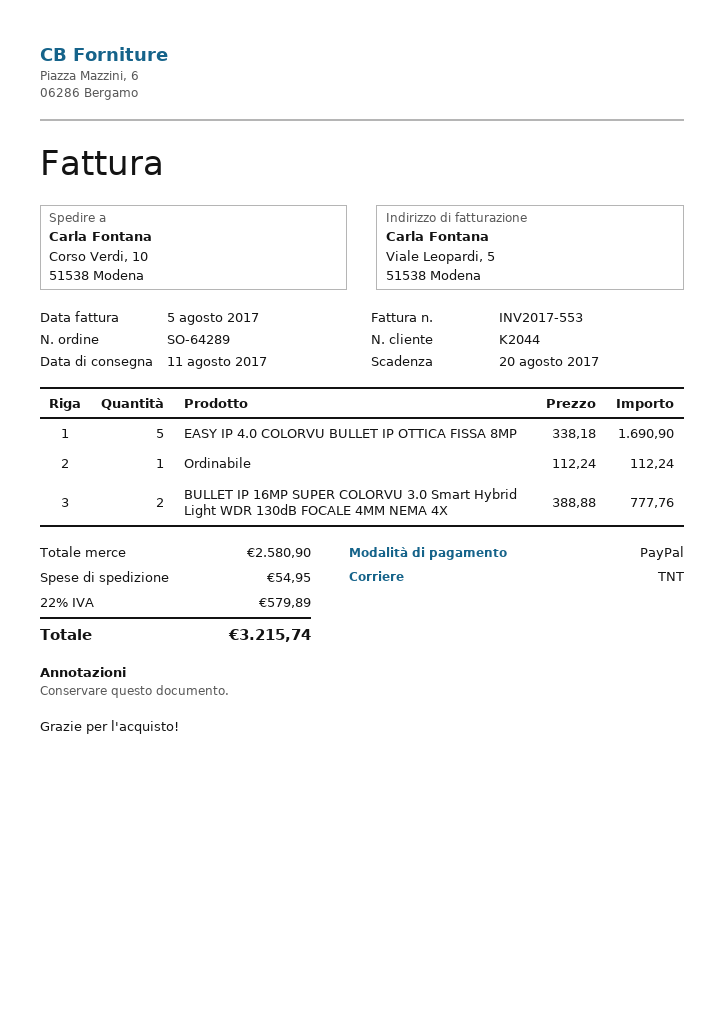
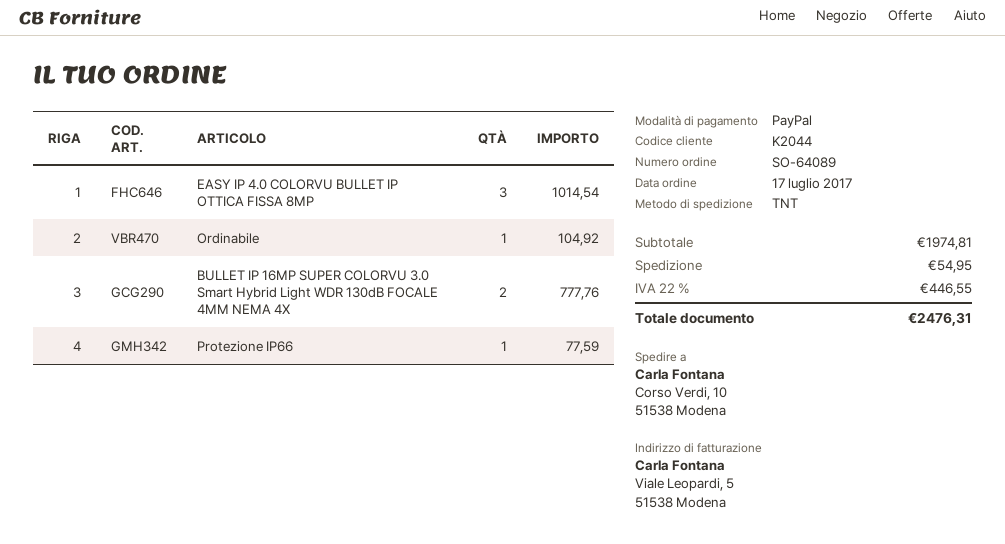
order number: SO-64289 -> SO-64089
EASY IP 4.0 COLORVU BULLET IP OTTICA FISSA 8MP: 5 for 1690.90 -> 3 for 1014.54
Ordinabile: 1 for 112.24 -> 1 for 104.92
Protezione IP66: none -> 1 for 77.59
subtotal: 2580.90 -> 1974.81
tax: 22% = 579.89 -> 22% = 446.55
total: 3215.74 -> 2476.31

